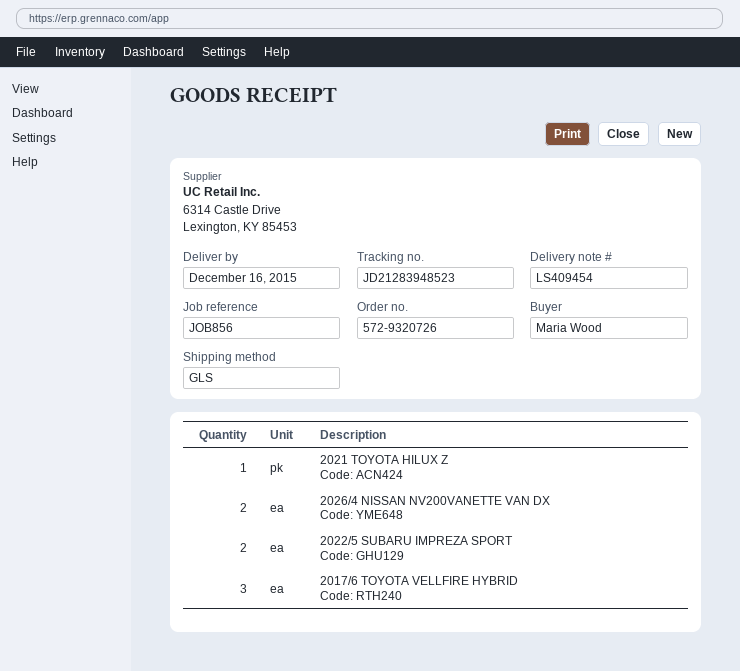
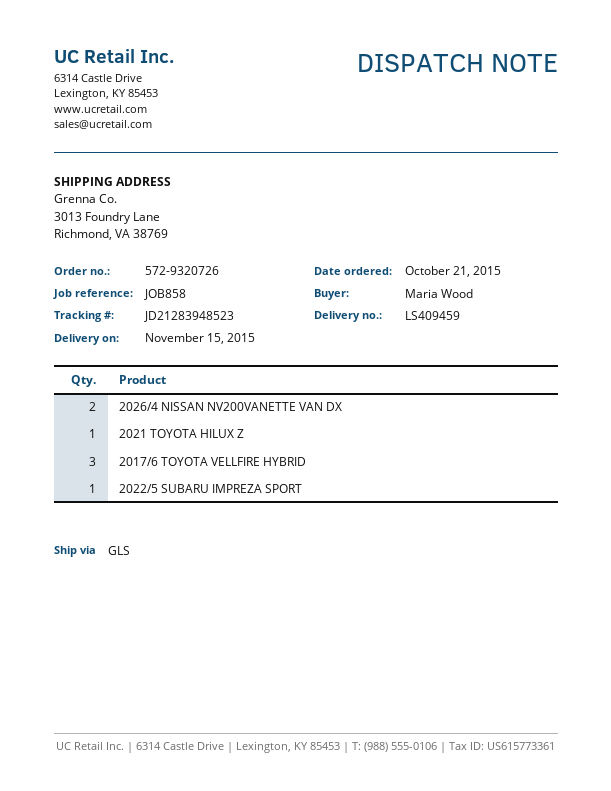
delivery note number: LS409454 -> LS409459
delivery date: 2015-12-16 -> 2015-11-15
reference: JOB856 -> JOB858
2022/5 SUBARU IMPREZA SPORT: 2 -> 1

